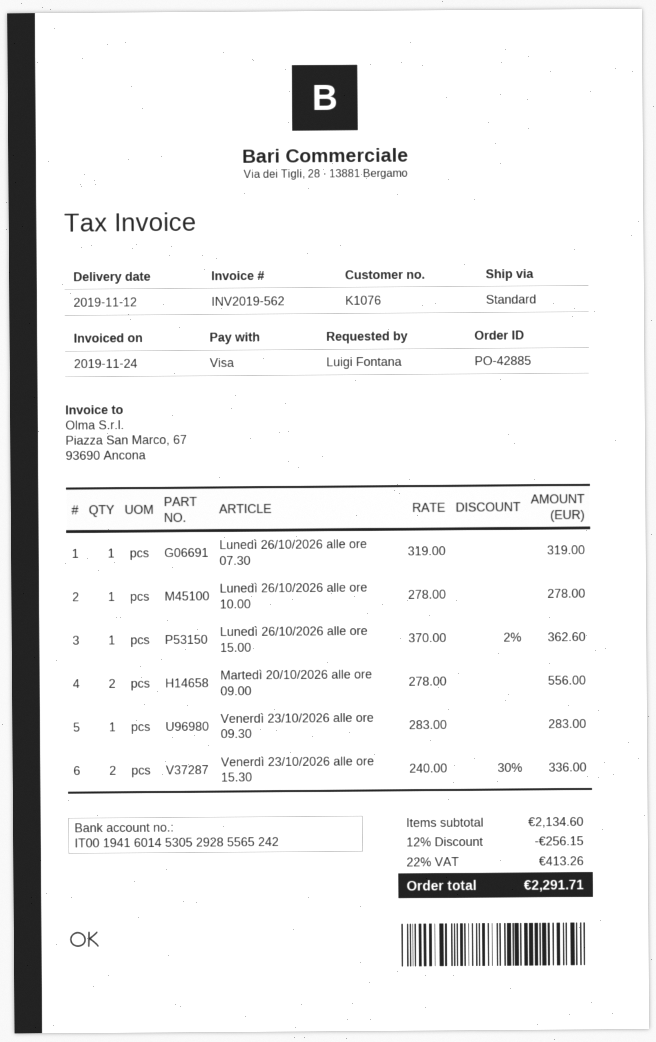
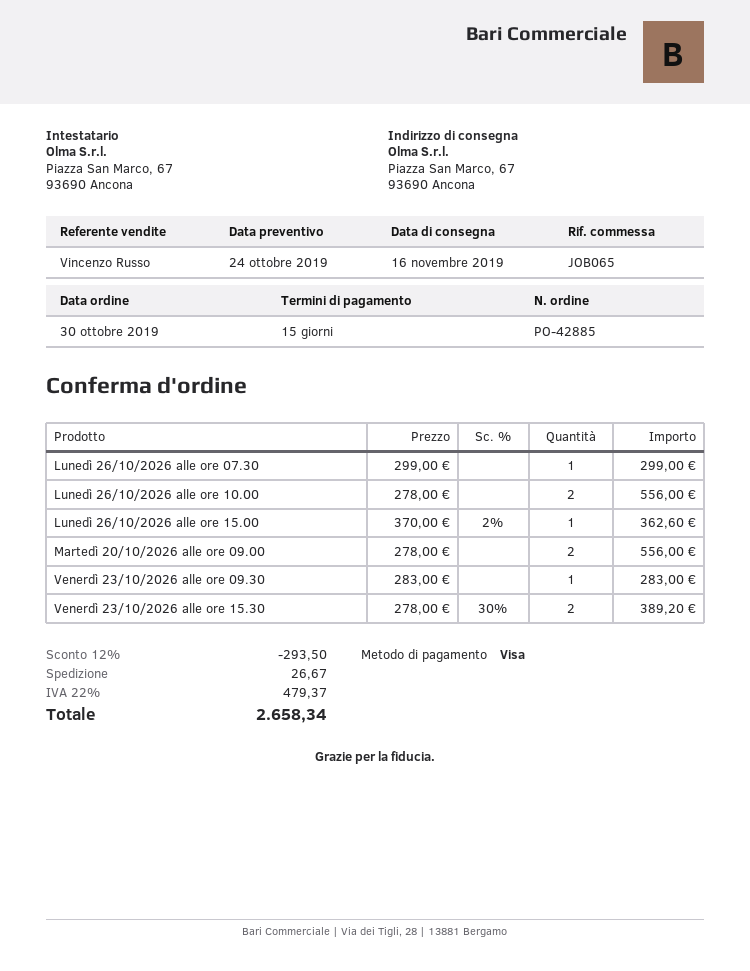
delivery date: 2019-11-12 -> 2019-11-16
Lunedì 26/10/2026 alle ore 07.30: 1 x 319.00 = 319.00 -> 1 x 299.00 = 299.00
Lunedì 26/10/2026 alle ore 10.00: 1 x 278.00 = 278.00 -> 2 x 278.00 = 556.00
Venerdì 23/10/2026 alle ore 15.30: 2 x 240.00 - 30% = 336.00 -> 2 x 278.00 - 30% = 389.20
discount: 12% = 256.15 -> 12% = 293.50
shipping: none -> 26.67
tax: 22% = 413.26 -> 22% = 479.37
total: 2291.71 -> 2658.34

